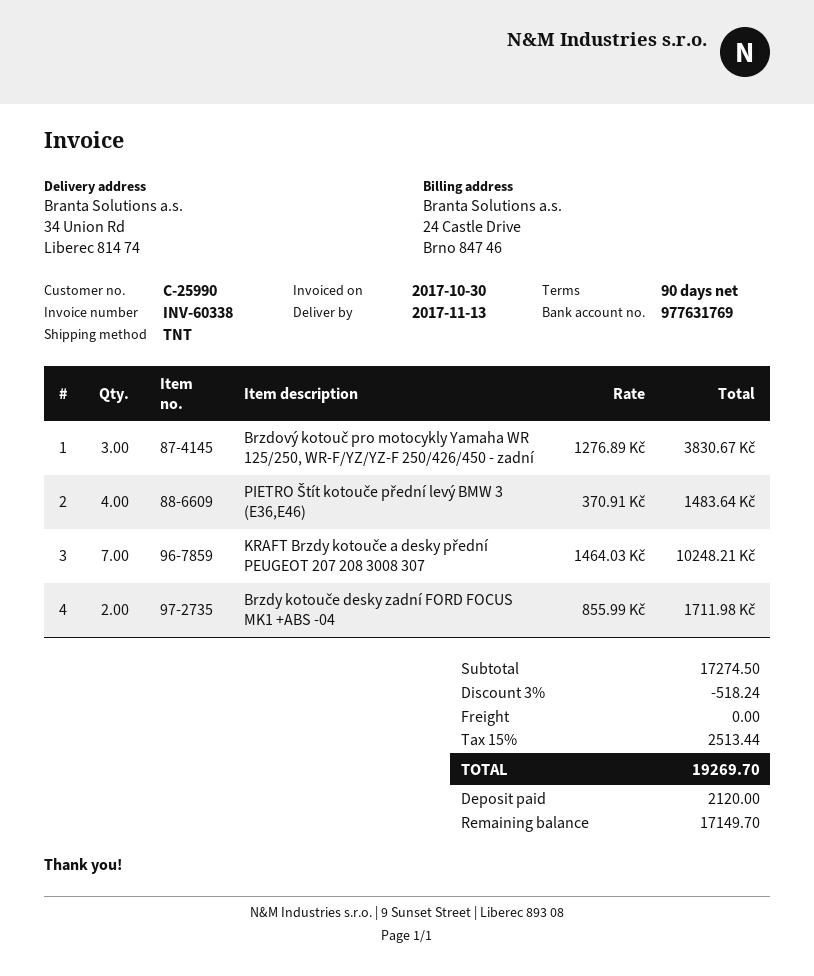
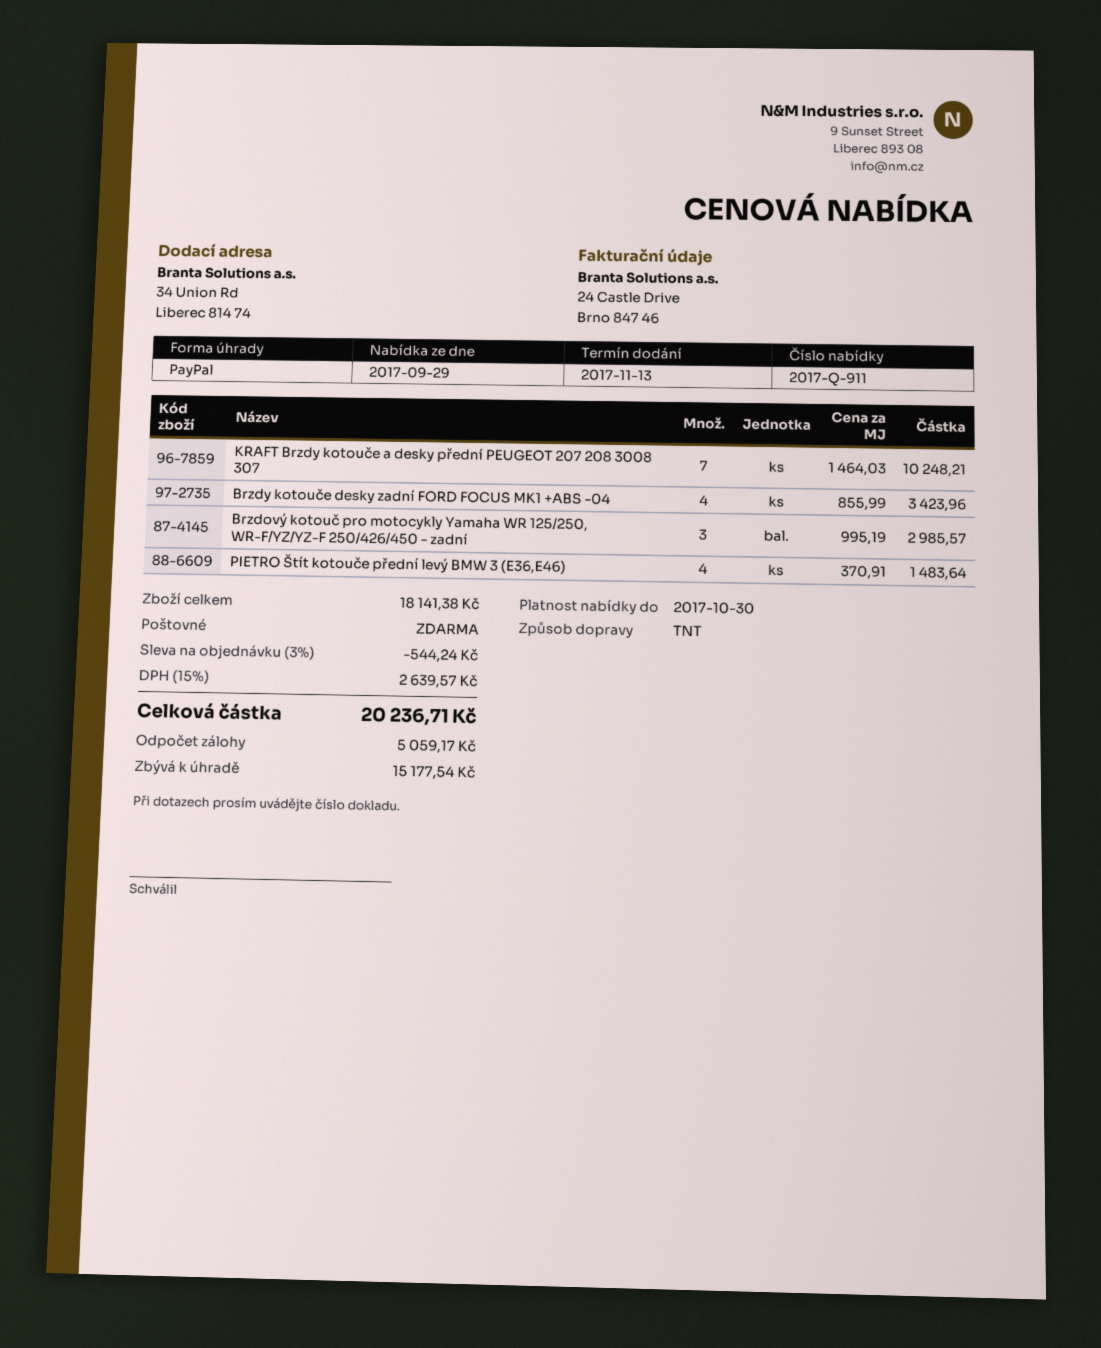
Brzdový kotouč pro motocykly Yamaha WR 125/250, WR-F/YZ/YZ-F 250/426/450 - zadní: 3 x 1276.89 = 3830.67 -> 3 x 995.19 = 2985.57
Brzdy kotouče desky zadní FORD FOCUS MK1 +ABS -04: 2 x 855.99 = 1711.98 -> 4 x 855.99 = 3423.96
subtotal: 17274.50 -> 18141.38
discount: 3% = 518.24 -> 3% = 544.24
tax: 15% = 2513.44 -> 15% = 2639.57
total: 19269.70 -> 20236.71
deposit: 2120.00 -> 5059.17
balance: 17149.70 -> 15177.54

